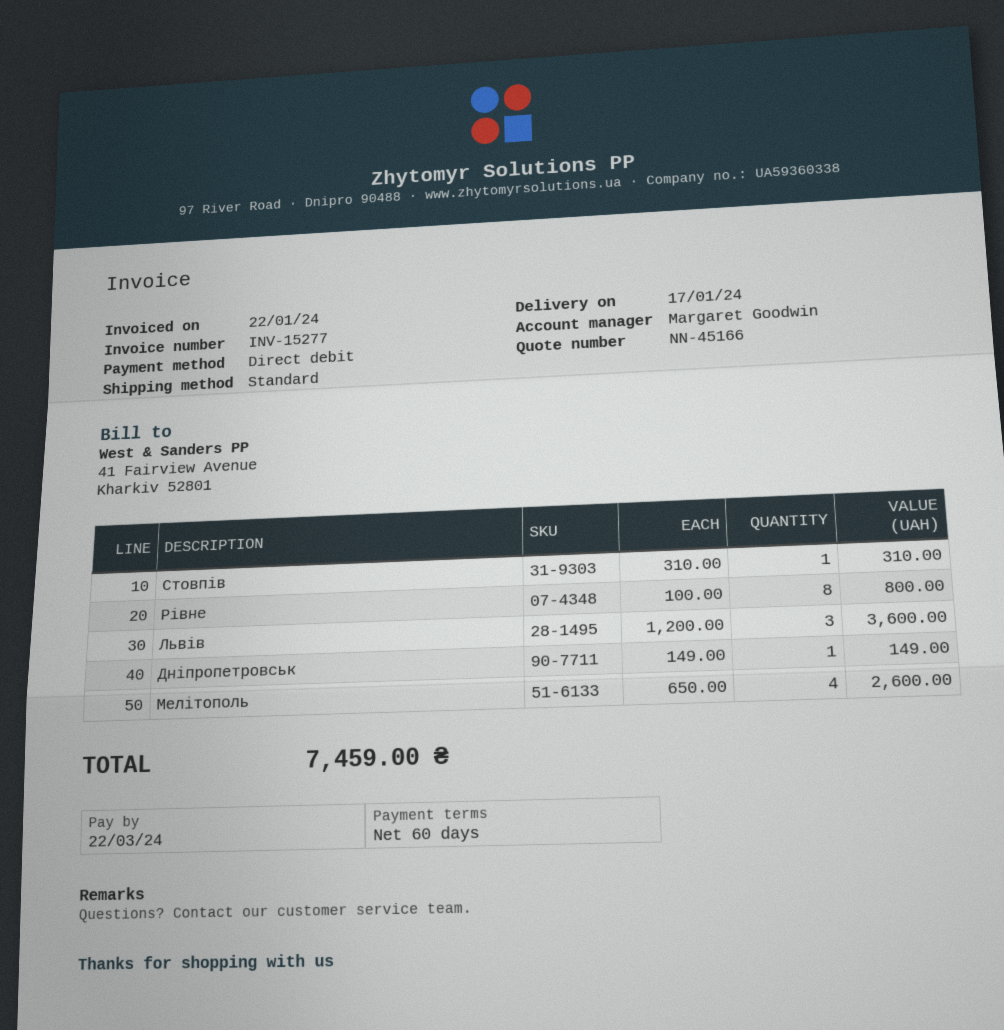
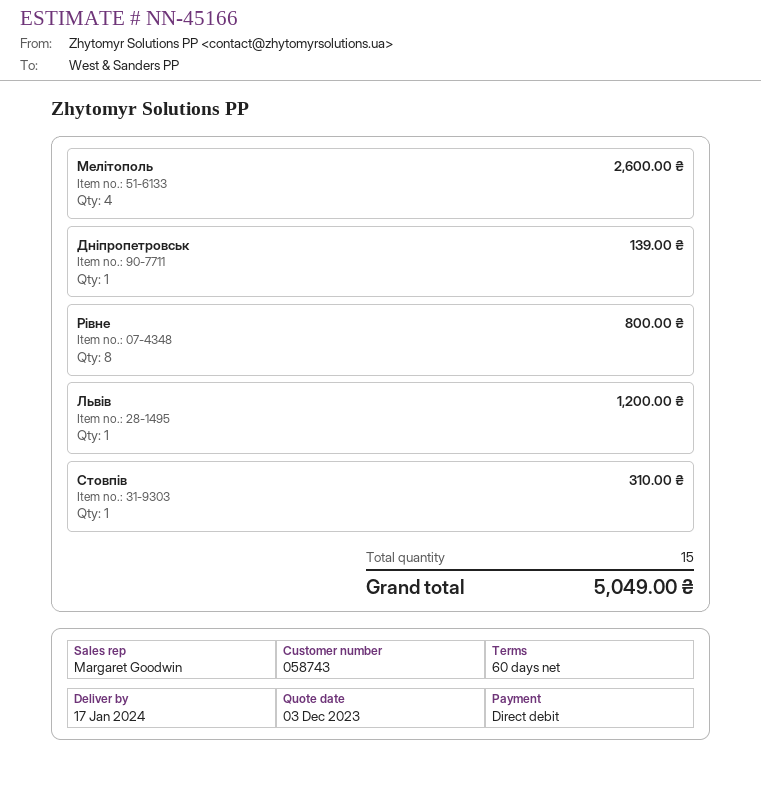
Львів: 3 for 3600.00 -> 1 for 1200.00
Дніпропетровськ: 1 for 149.00 -> 1 for 139.00
total: 7459.00 -> 5049.00

